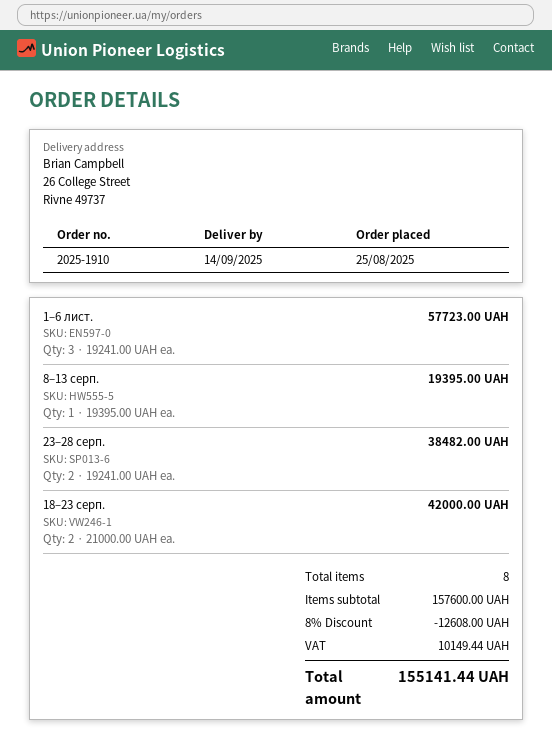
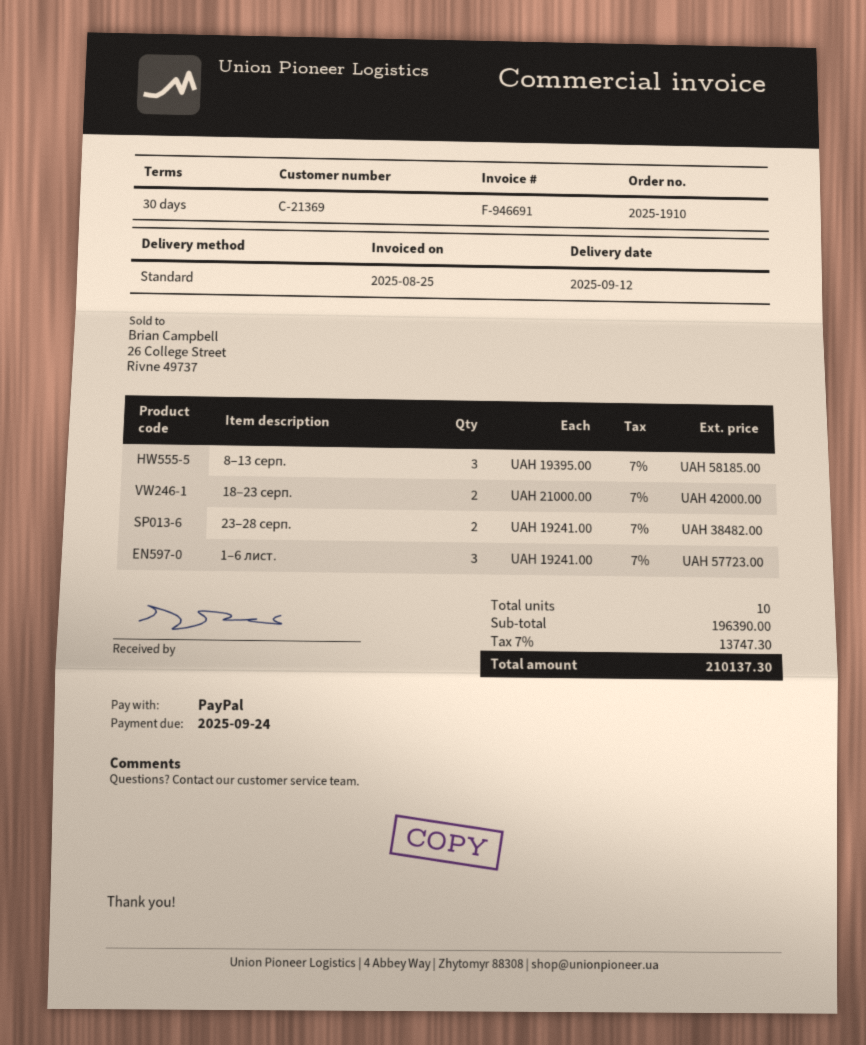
delivery date: 2025-09-14 -> 2025-09-12
8–13 серп.: 1 x 19395.00 = 19395.00 -> 3 x 19395.00 = 58185.00
total quantity: 8 -> 10
subtotal: 157600.00 -> 196390.00
discount: 8% = 12608.00 -> none
tax: 10149.44 -> 13747.30
total: 155141.44 -> 210137.30

